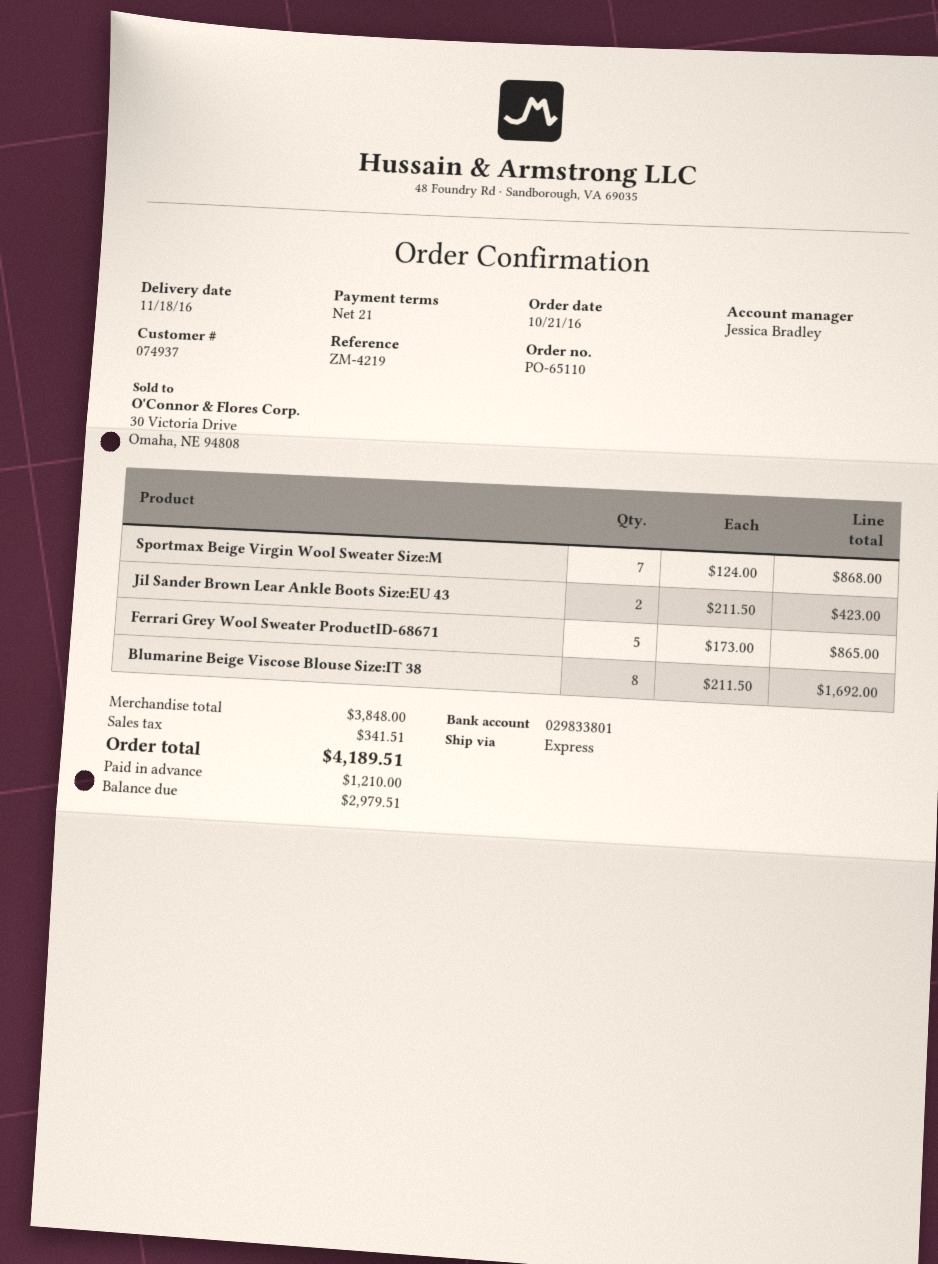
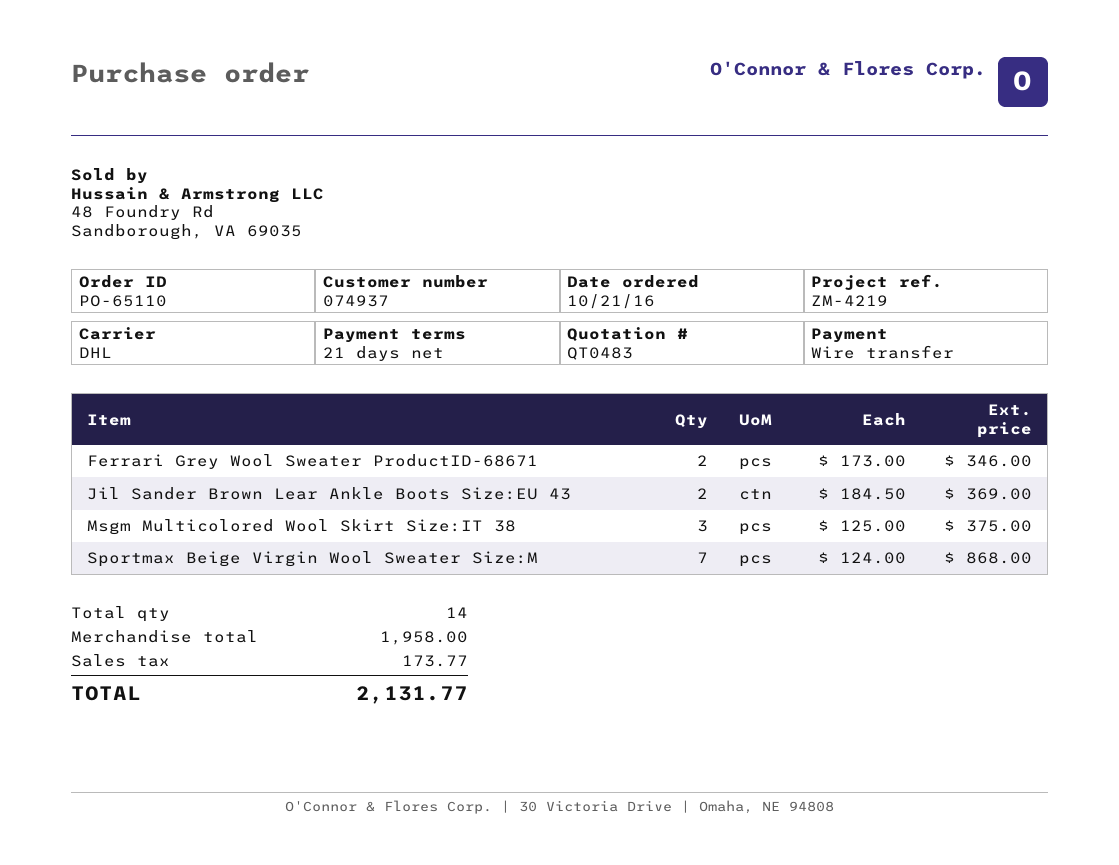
shipping method: express -> DHL
Jil Sander Brown Lear Ankle Boots Size:EU 43: 2 x 211.50 = 423.00 -> 2 x 184.50 = 369.00
Ferrari Grey Wool Sweater ProductID-68671: 5 x 173.00 = 865.00 -> 2 x 173.00 = 346.00
Blumarine Beige Viscose Blouse Size:IT 38: 8 x 211.50 = 1692.00 -> none
Msgm Multicolored Wool Skirt Size:IT 38: none -> 3 x 125.00 = 375.00
subtotal: 3848.00 -> 1958.00
tax: 341.51 -> 173.77
total: 4189.51 -> 2131.77

